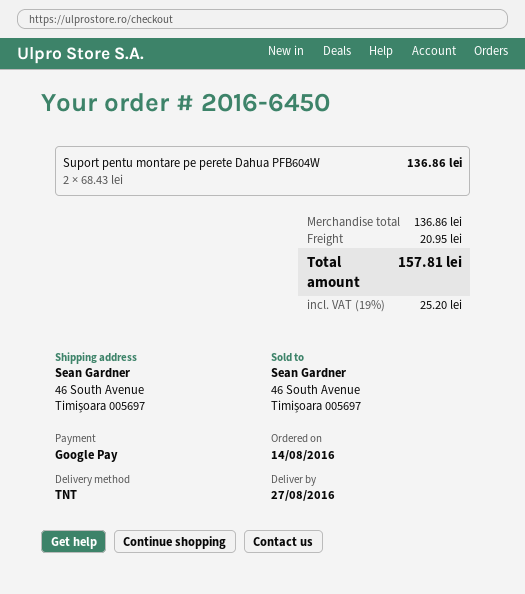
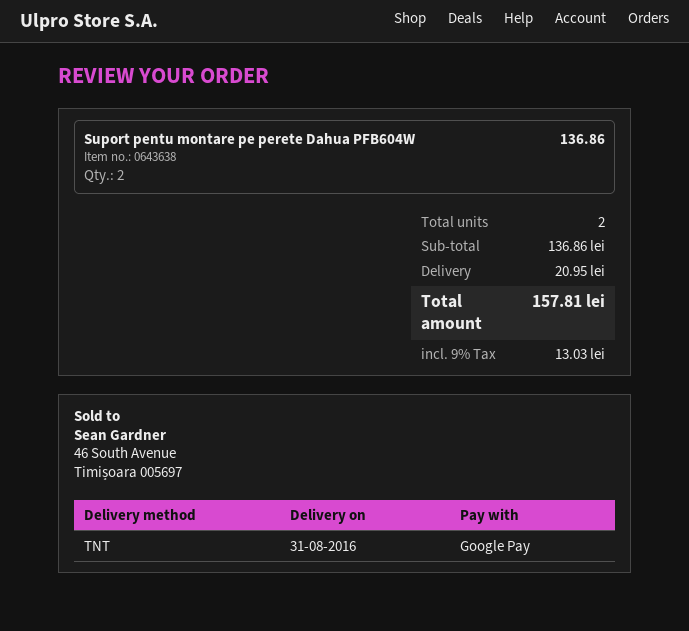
delivery date: 2016-08-27 -> 2016-08-31
tax: 19% = 25.20 -> 9% = 13.03

